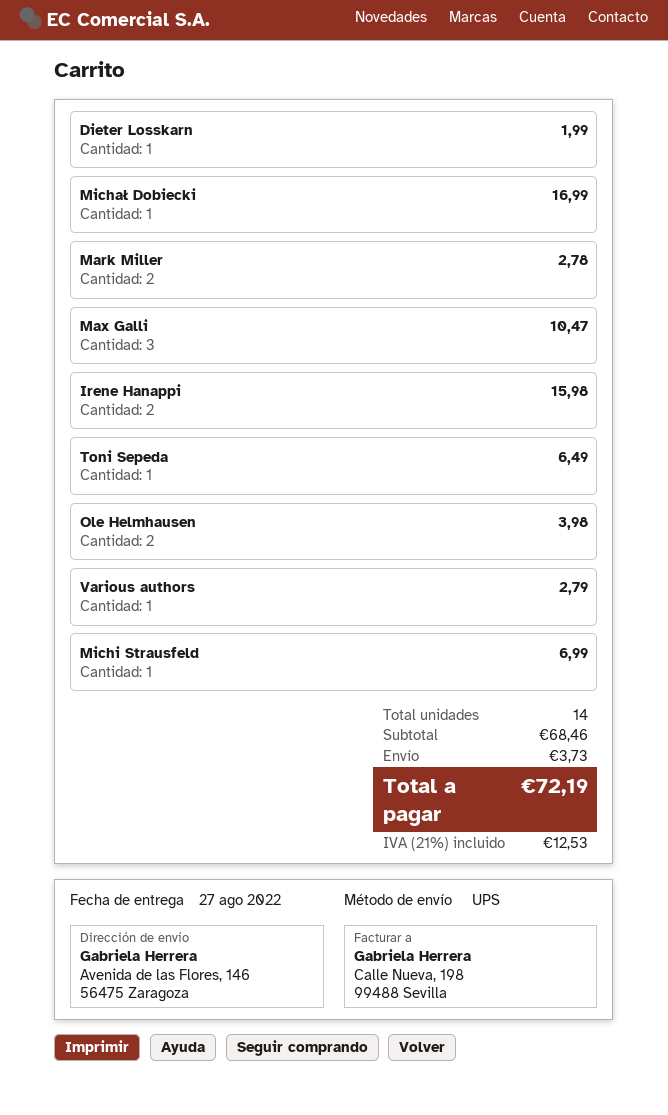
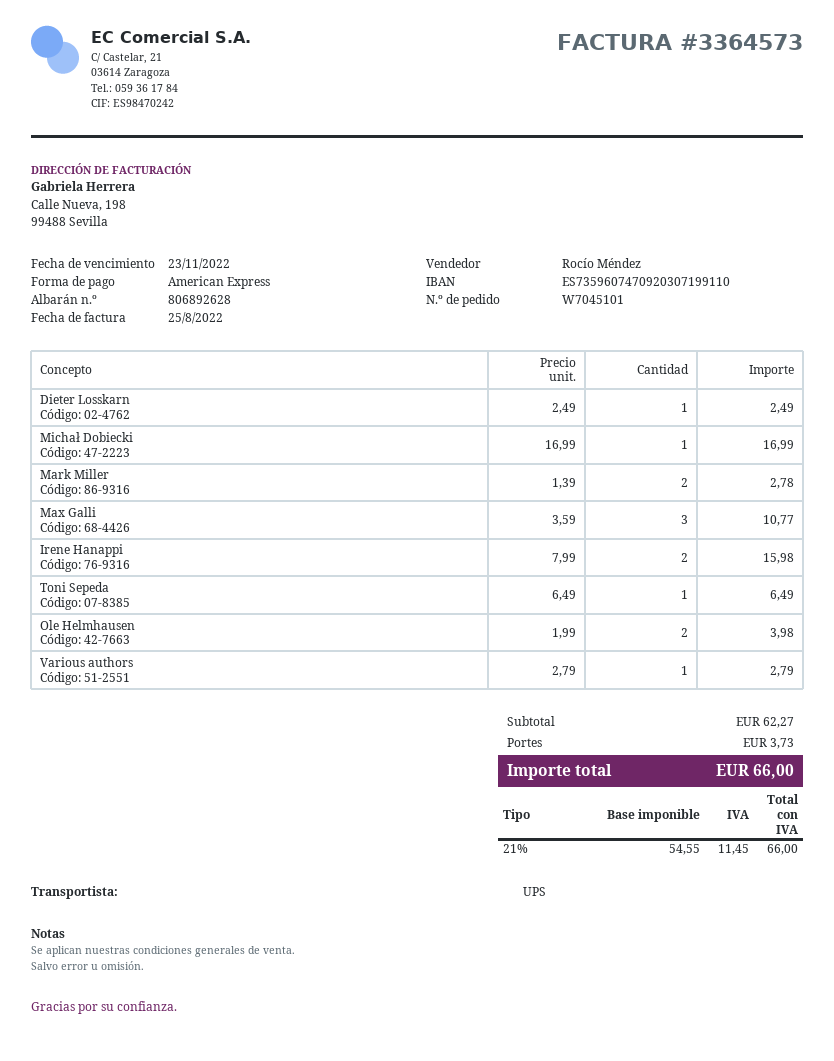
Dieter Losskarn: 1 for 1.99 -> 1 for 2.49
Max Galli: 3 for 10.47 -> 3 for 10.77
Michi Strausfeld: 1 for 6.99 -> none
subtotal: 68.46 -> 62.27
tax: 21% = 12.53 -> 21% = 11.45
total: 72.19 -> 66.00

